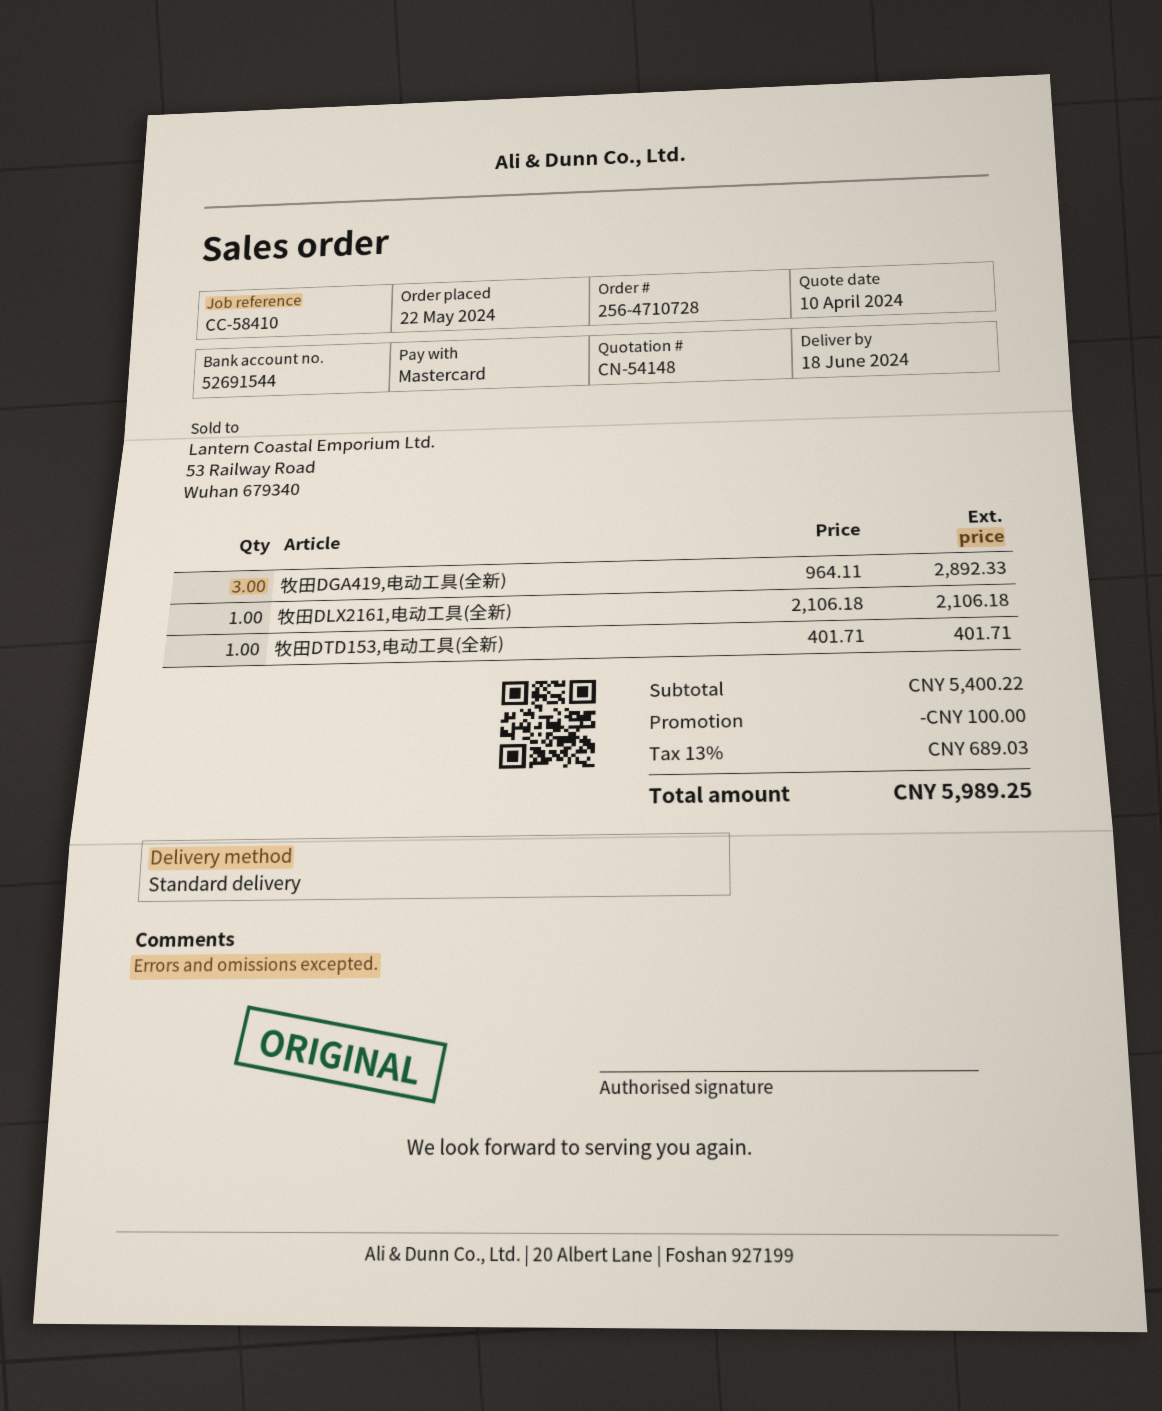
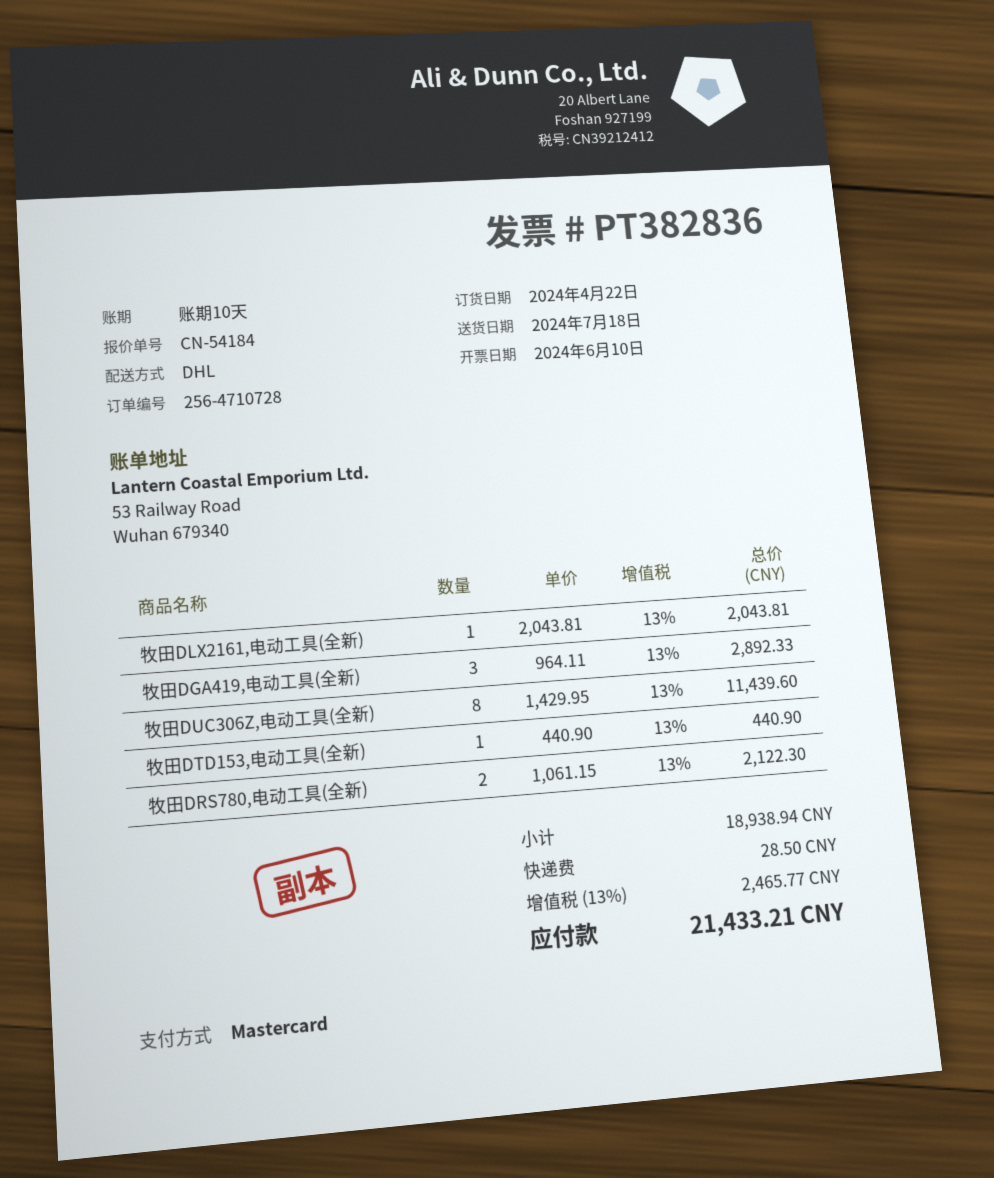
quote number: CN-54148 -> CN-54184
order date: 2024-05-22 -> 2024-04-22
delivery date: 2024-06-18 -> 2024-07-18
shipping method: standard -> DHL
牧田DLX2161,电动工具(全新): 1 x 2106.18 = 2106.18 -> 1 x 2043.81 = 2043.81
牧田DTD153,电动工具(全新): 1 x 401.71 = 401.71 -> 1 x 440.90 = 440.90
牧田DUC306Z,电动工具(全新): none -> 8 x 1429.95 = 11439.60
牧田DRS780,电动工具(全新): none -> 2 x 1061.15 = 2122.30
subtotal: 5400.22 -> 18938.94
discount: 100.00 -> none
shipping: none -> 28.50
tax: 13% = 689.03 -> 13% = 2465.77
total: 5989.25 -> 21433.21

